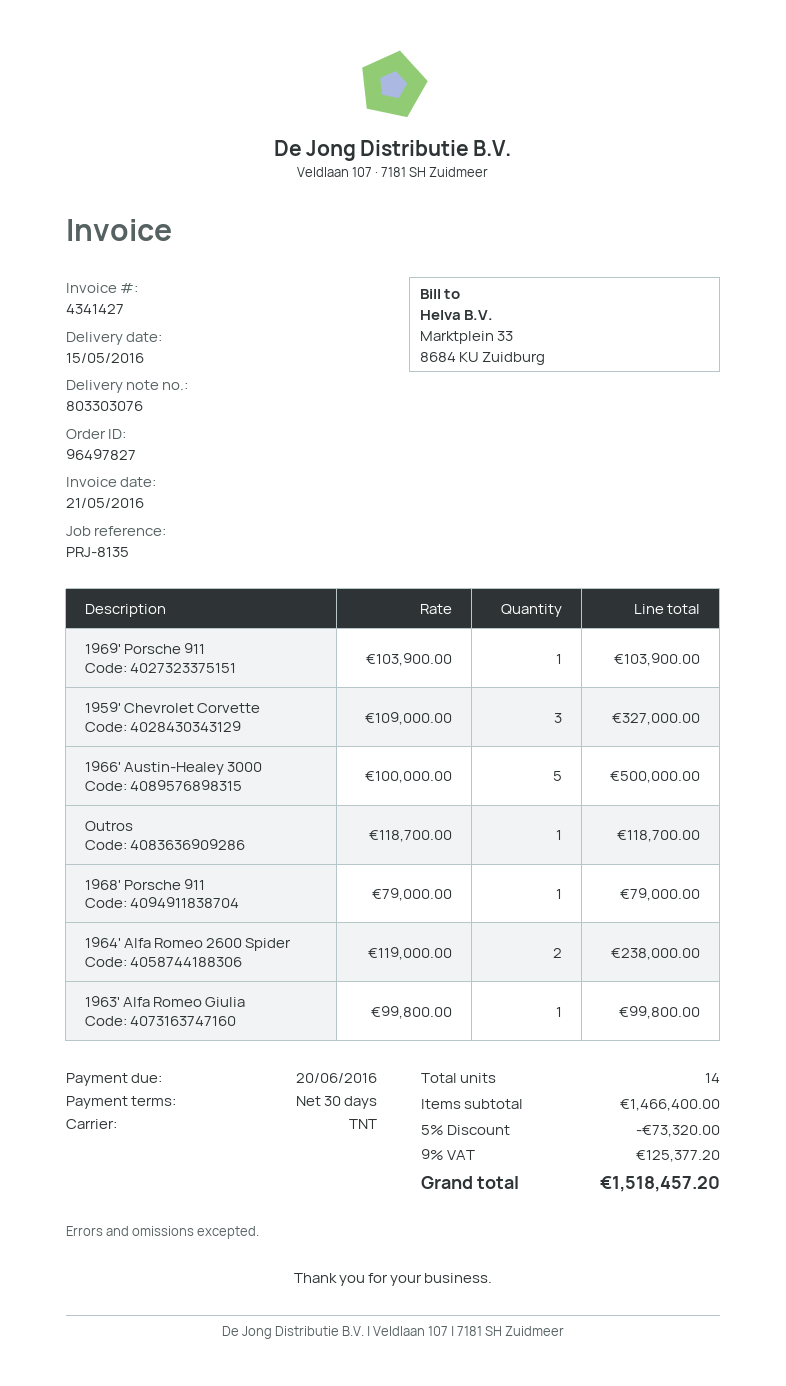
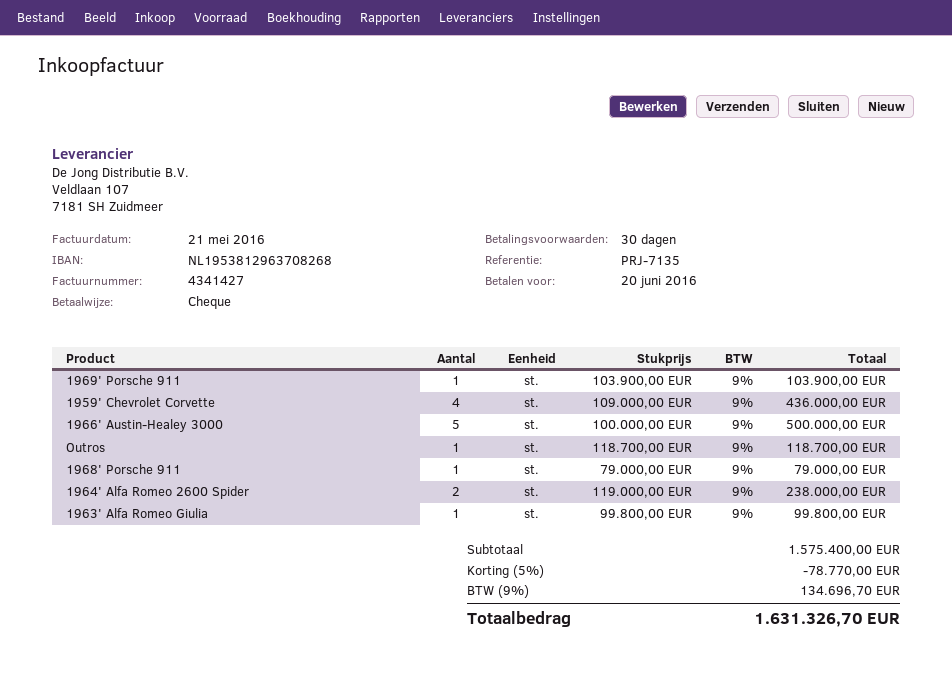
reference: PRJ-8135 -> PRJ-7135
1959' Chevrolet Corvette: 3 x 109000.00 = 327000.00 -> 4 x 109000.00 = 436000.00
subtotal: 1466400.00 -> 1575400.00
discount: 5% = 73320.00 -> 5% = 78770.00
tax: 9% = 125377.20 -> 9% = 134696.70
total: 1518457.20 -> 1631326.70

